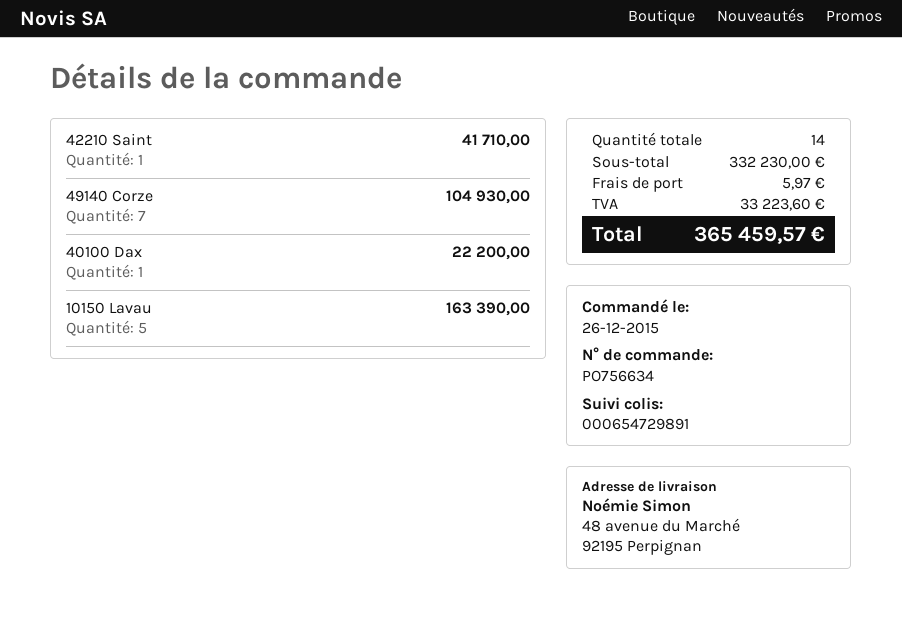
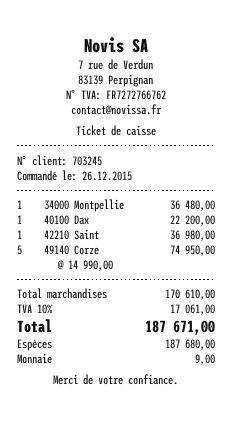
42210 Saint: 1 for 41710.00 -> 1 for 36980.00
49140 Corze: 7 for 104930.00 -> 5 for 74950.00
10150 Lavau: 5 for 163390.00 -> none
34000 Montpellie: none -> 1 for 36480.00
subtotal: 332230.00 -> 170610.00
shipping: 5.97 -> none
tax: 33223.60 -> 17061.00
total: 365459.57 -> 187671.00

